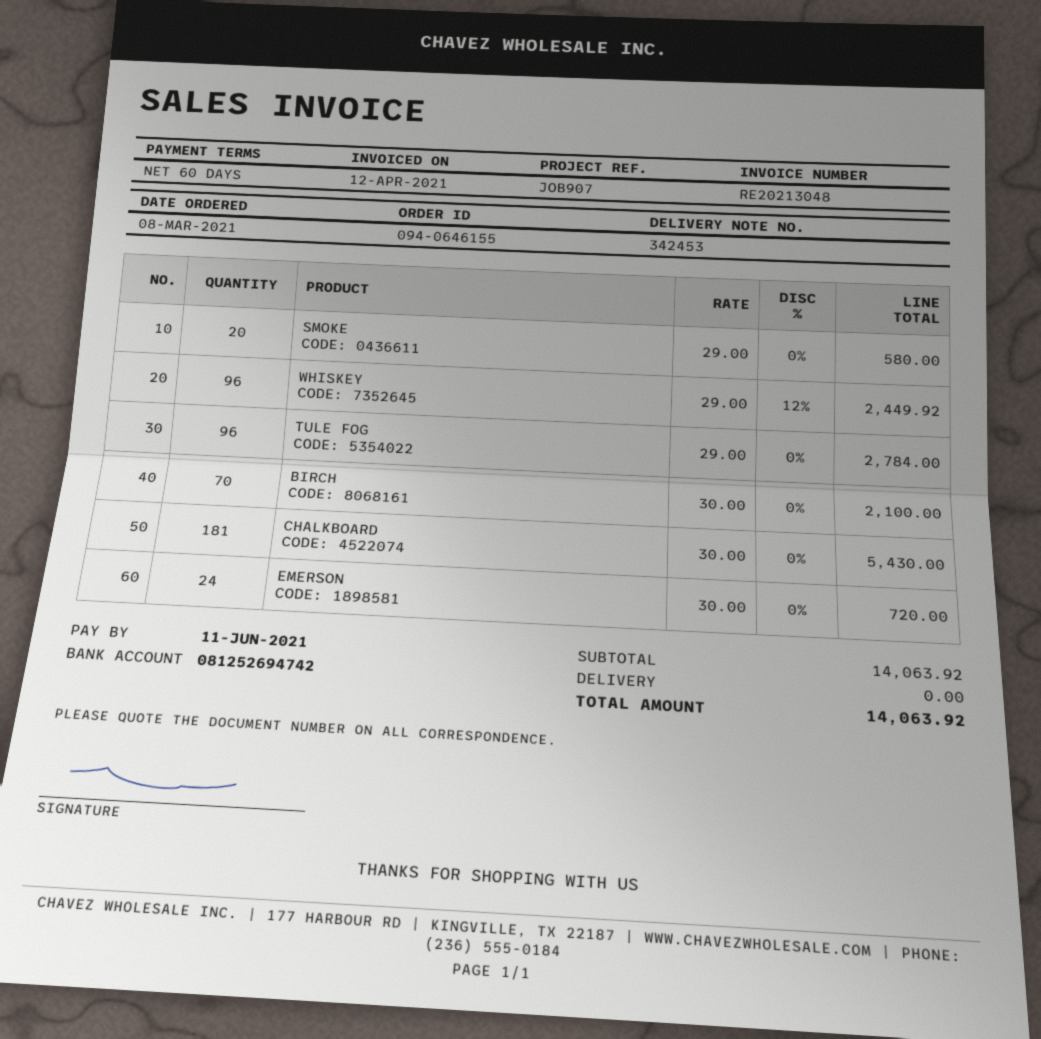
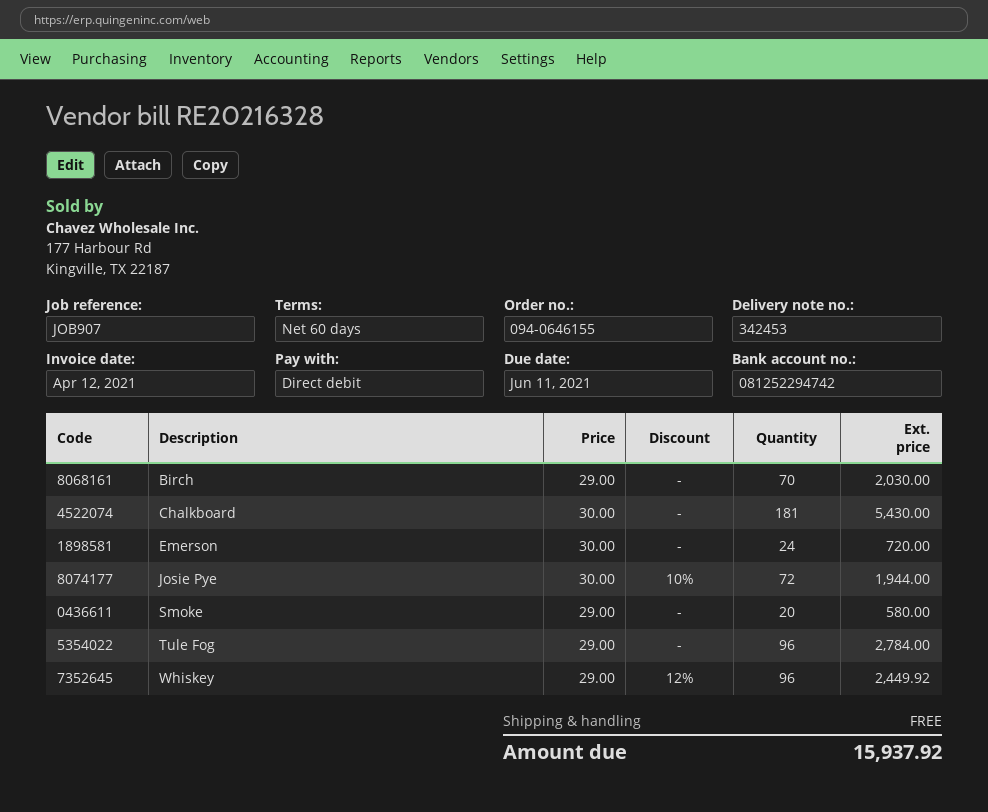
invoice number: RE20213048 -> RE20216328
bank account: 081252694742 -> 081252294742
BIRCH: 70 x 30.00 = 2100.00 -> 70 x 29.00 = 2030.00
Josie Pye: none -> 72 x 30.00 - 10% = 1944.00
total: 14063.92 -> 15937.92

